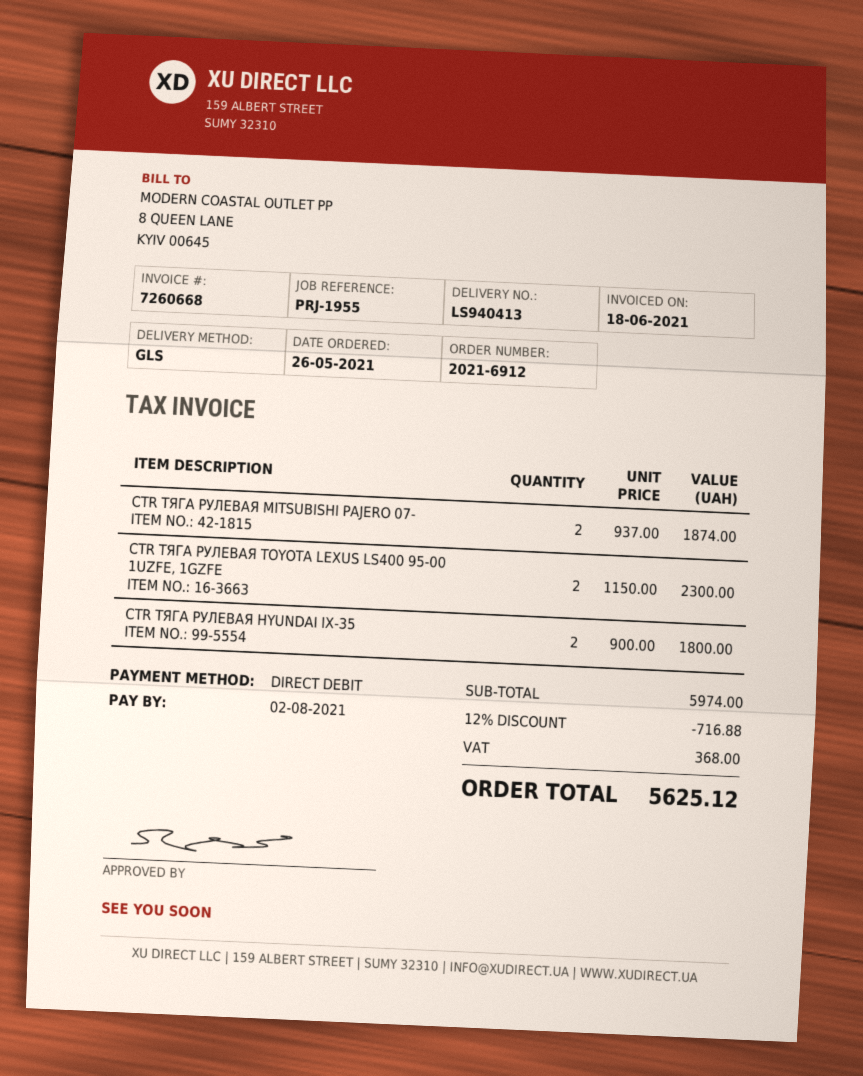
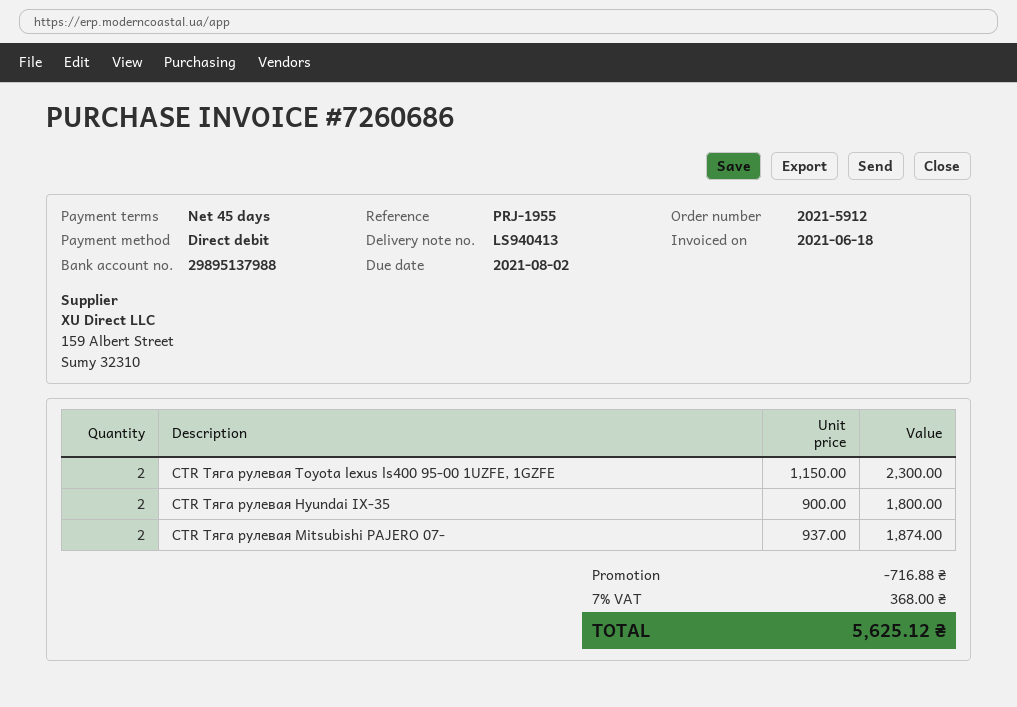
order number: 2021-6912 -> 2021-5912
invoice number: 7260668 -> 7260686

